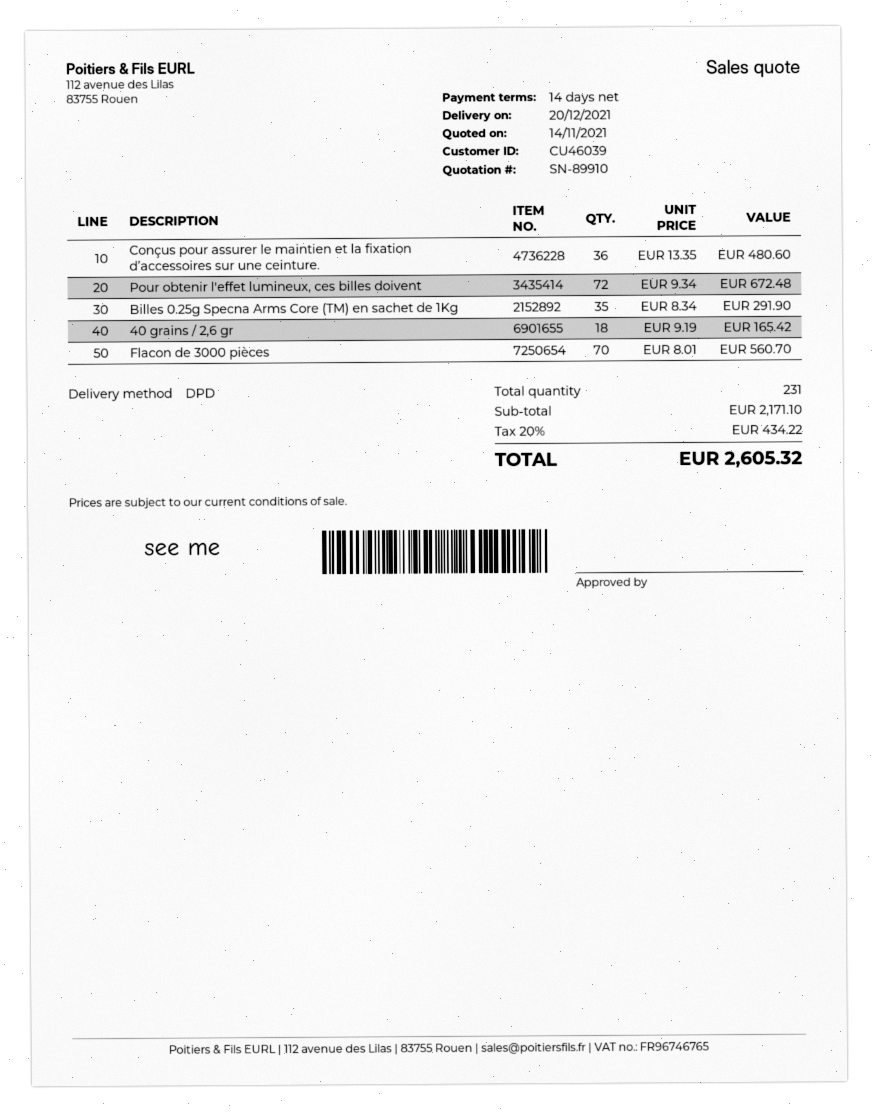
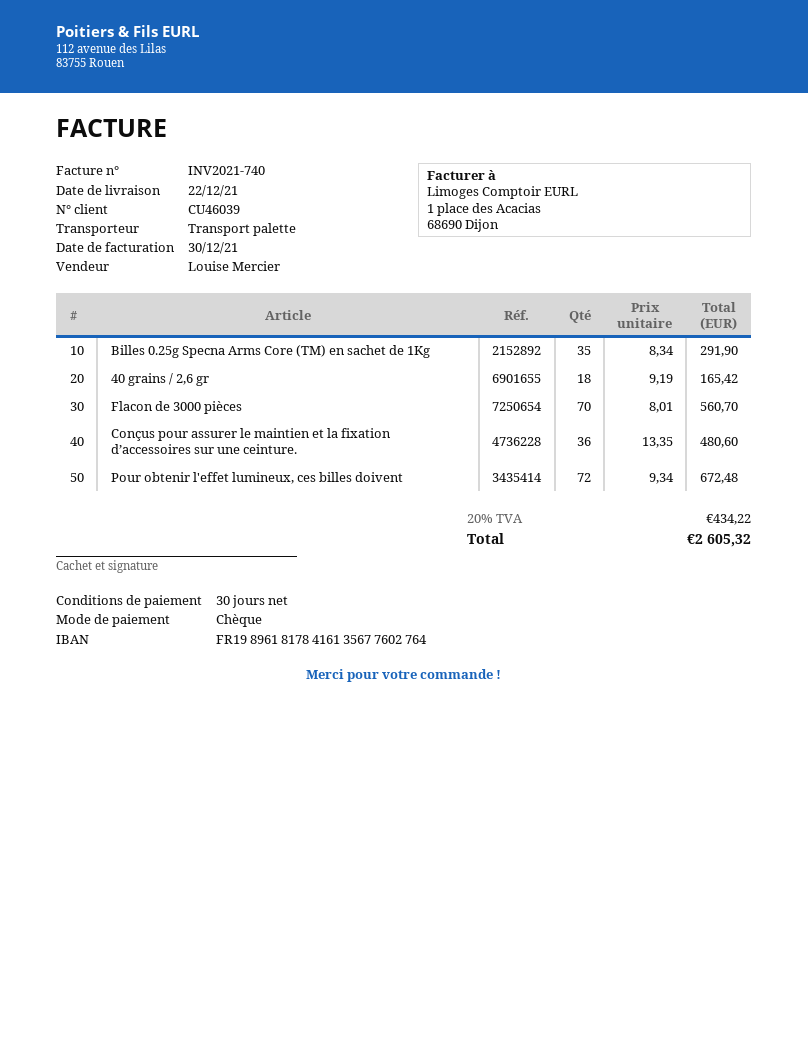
delivery date: 2021-12-20 -> 2021-12-22
payment terms: 14 days -> 30 days
shipping method: DPD -> pallet freight

